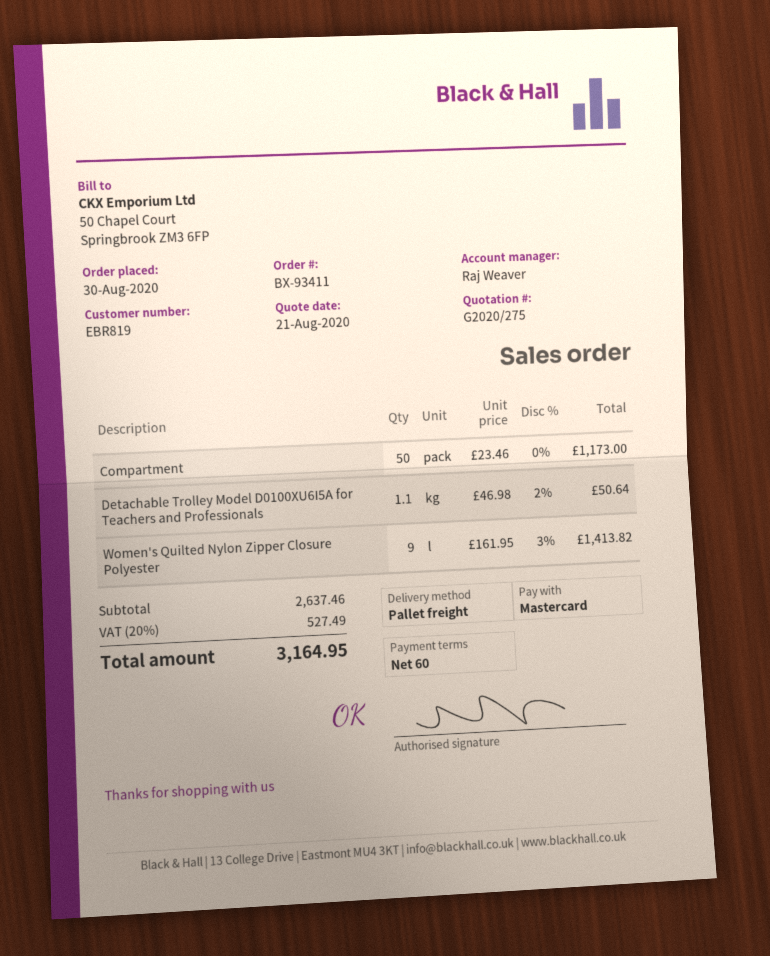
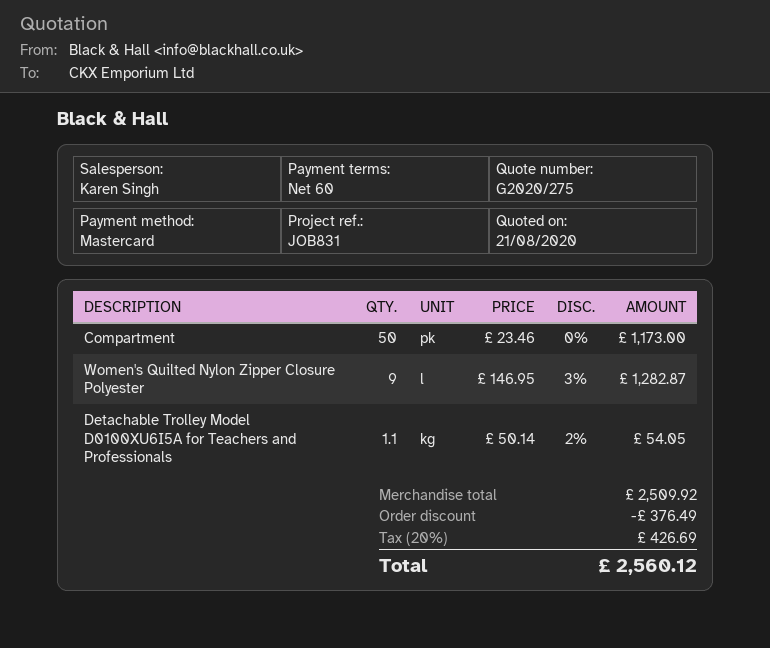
sales rep: Raj Weaver -> Karen Singh
Detachable Trolley Model D0100XU6I5A for Teachers and Professionals: 1.1 x 46.98 - 2% = 50.64 -> 1.1 x 50.14 - 2% = 54.05
Women's Quilted Nylon Zipper Closure Polyester: 9 x 161.95 - 3% = 1413.82 -> 9 x 146.95 - 3% = 1282.87
subtotal: 2637.46 -> 2509.92
discount: none -> 376.49
tax: 20% = 527.49 -> 20% = 426.69
total: 3164.95 -> 2560.12

